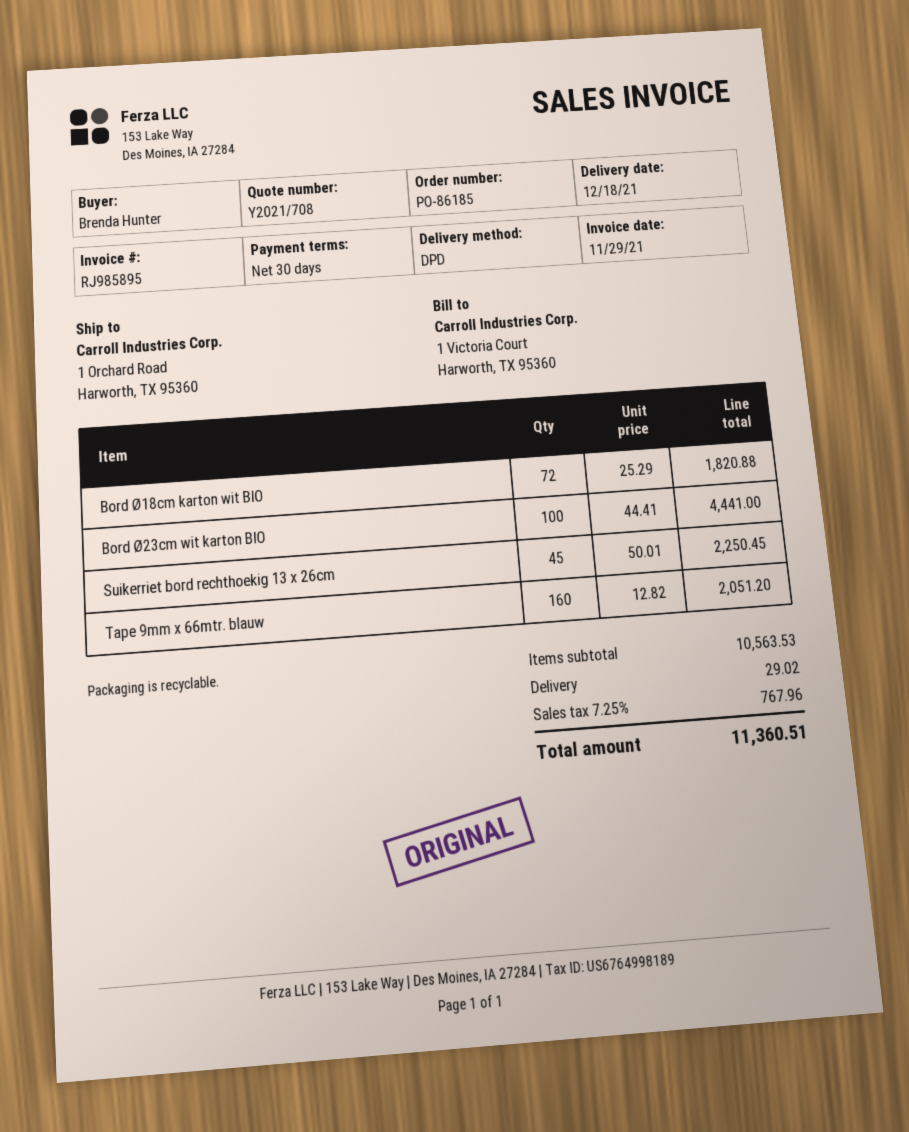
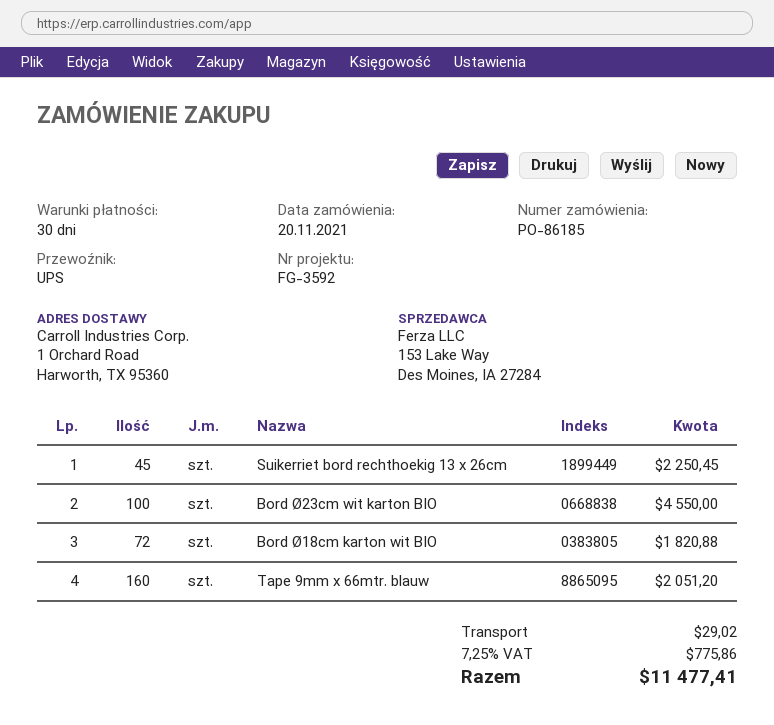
shipping method: DPD -> UPS
Bord Ø23cm wit karton BIO: 100 for 4441.00 -> 100 for 4550.00
tax: 7.25% = 767.96 -> 7.25% = 775.86
total: 11360.51 -> 11477.41

